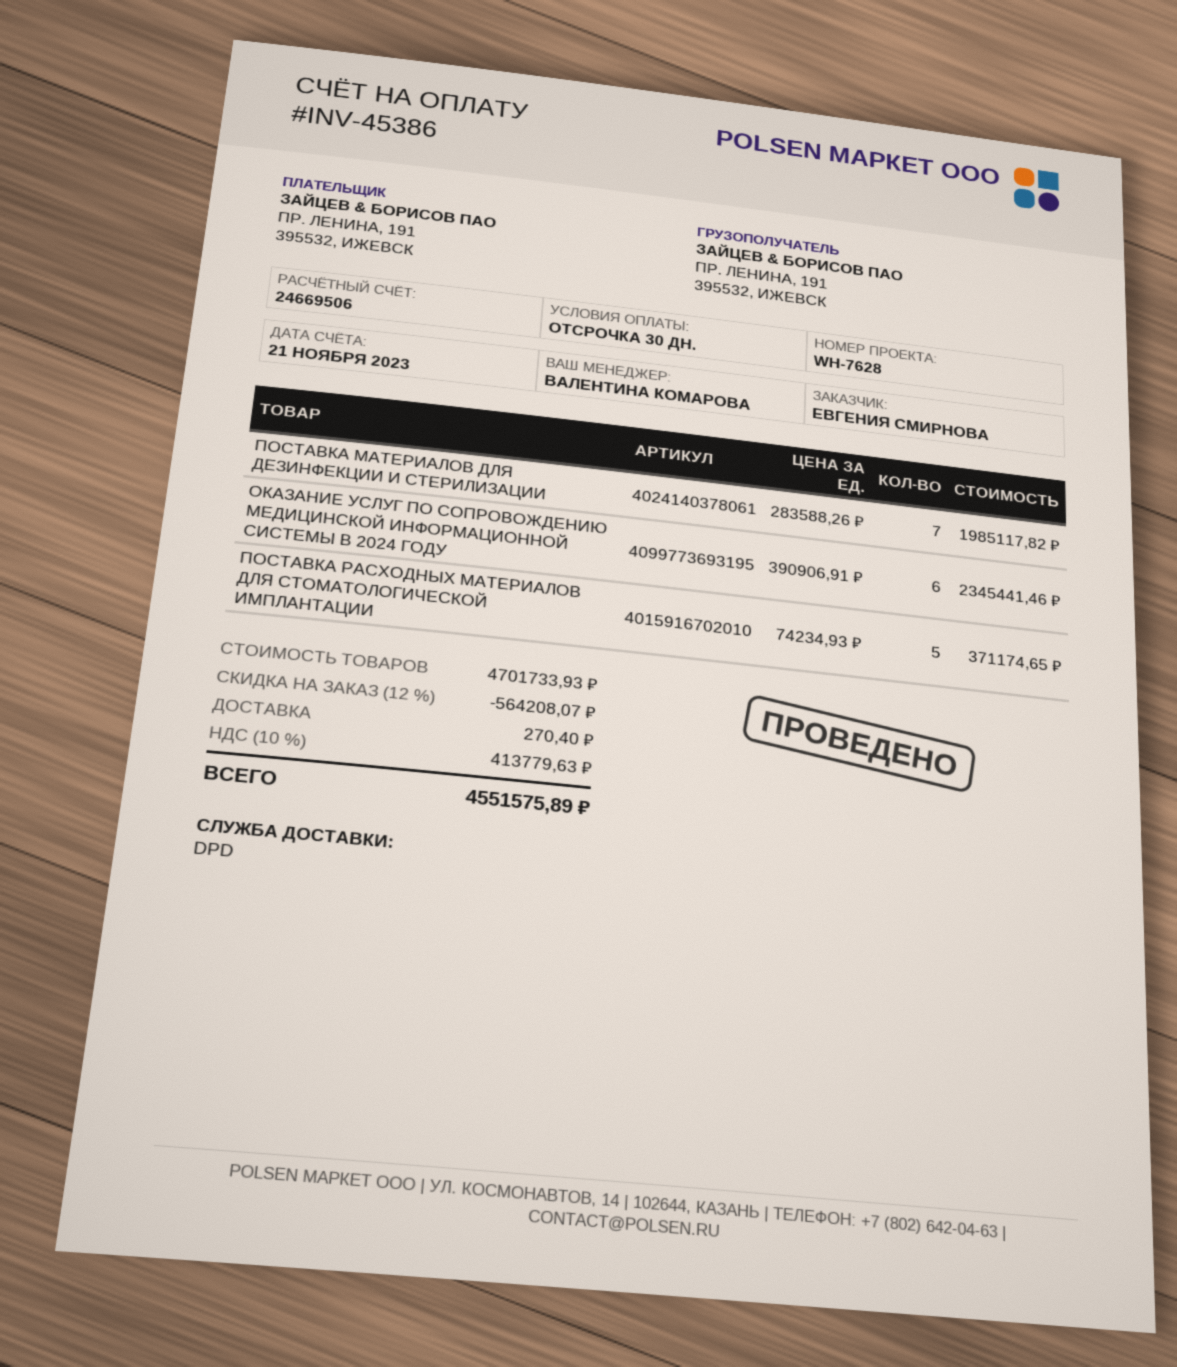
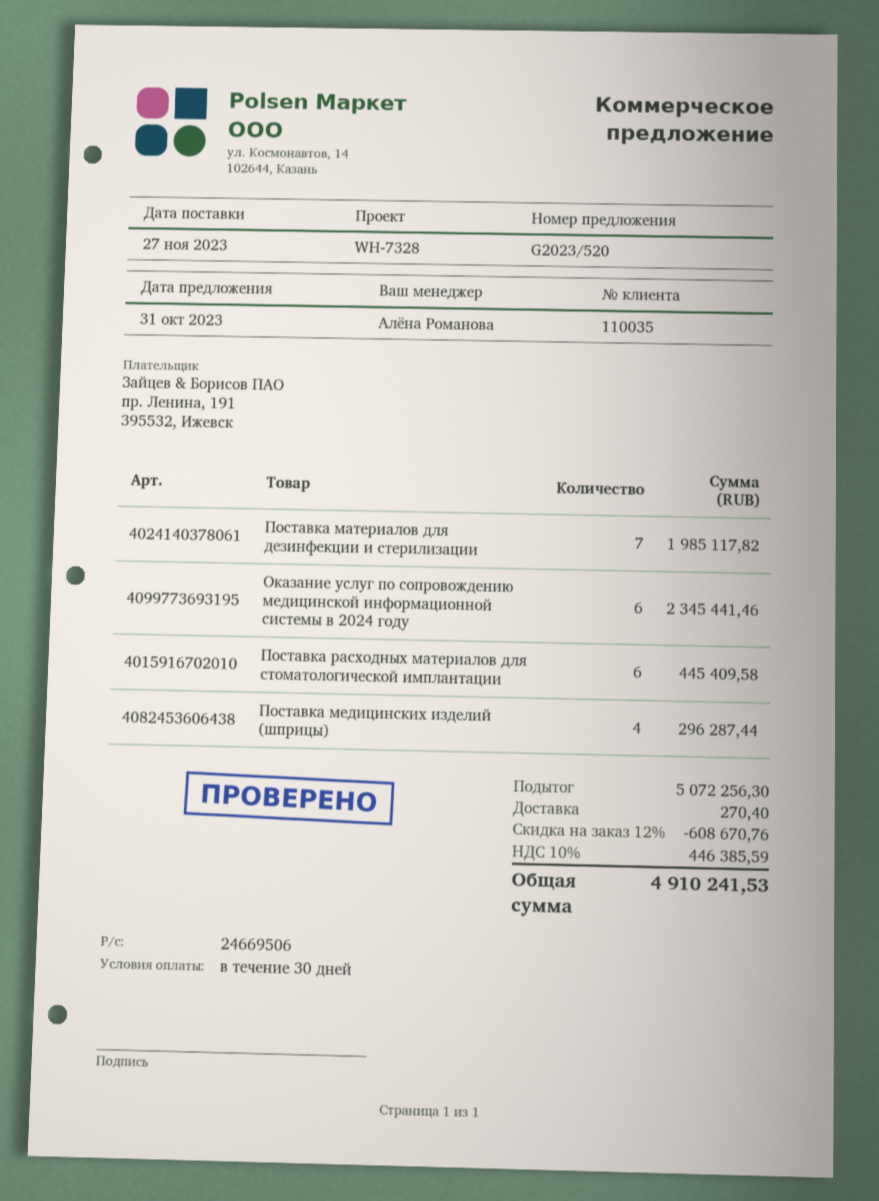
reference: WH-7628 -> WH-7328
sales rep: ВАЛЕНТИНА КОМАРОВА -> Алёна Романова
ПОСТАВКА РАСХОДНЫХ МАТЕРИАЛОВ ДЛЯ СТОМАТОЛОГИЧЕСКОЙ ИМПЛАНТАЦИИ: 5 for 371174.65 -> 6 for 445409.58
Поставка медицинских изделий (шприцы): none -> 4 for 296287.44
subtotal: 4701733.93 -> 5072256.30
discount: 12% = 564208.07 -> 12% = 608670.76
tax: 10% = 413779.63 -> 10% = 446385.59
total: 4551575.89 -> 4910241.53

